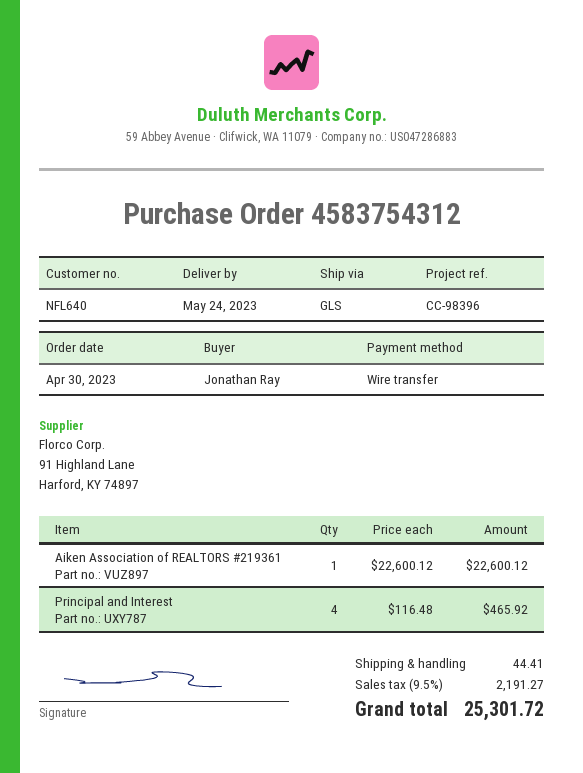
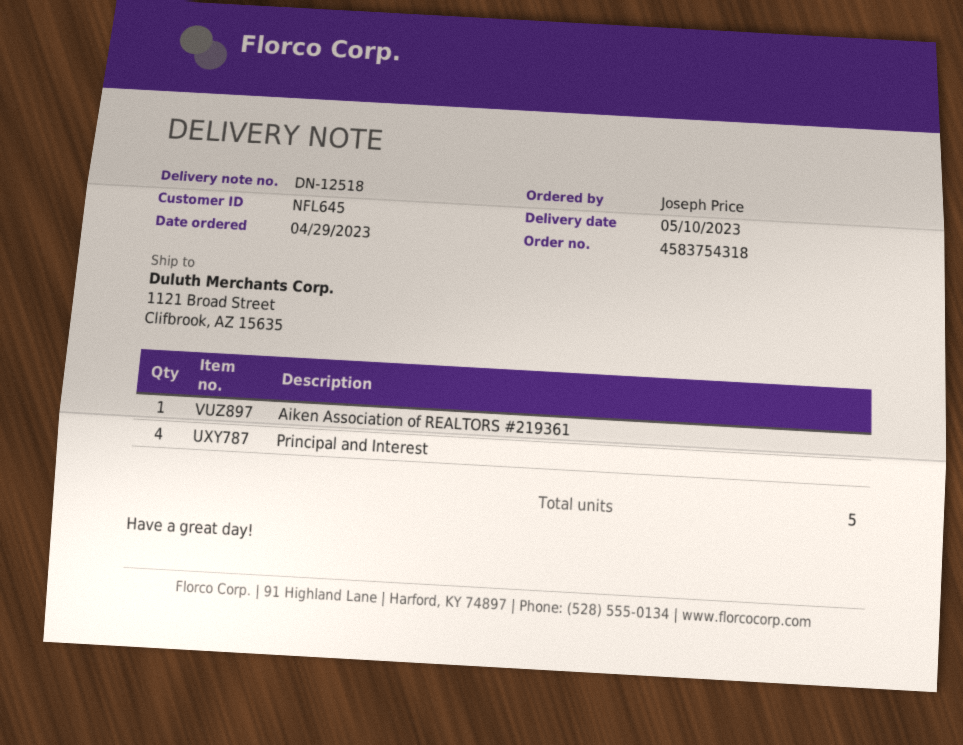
order number: 4583754312 -> 4583754318
order date: 2023-04-30 -> 2023-04-29
delivery date: 2023-05-24 -> 2023-05-10
customer number: NFL640 -> NFL645
ordered by: Jonathan Ray -> Joseph Price

